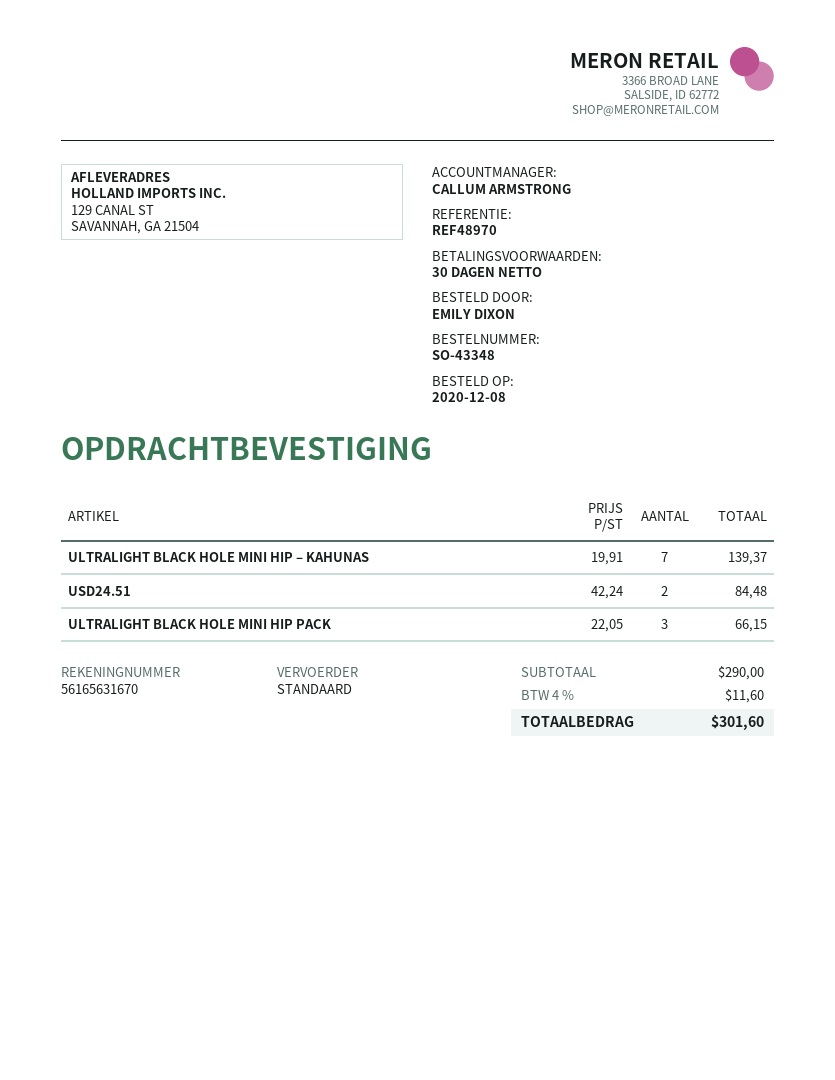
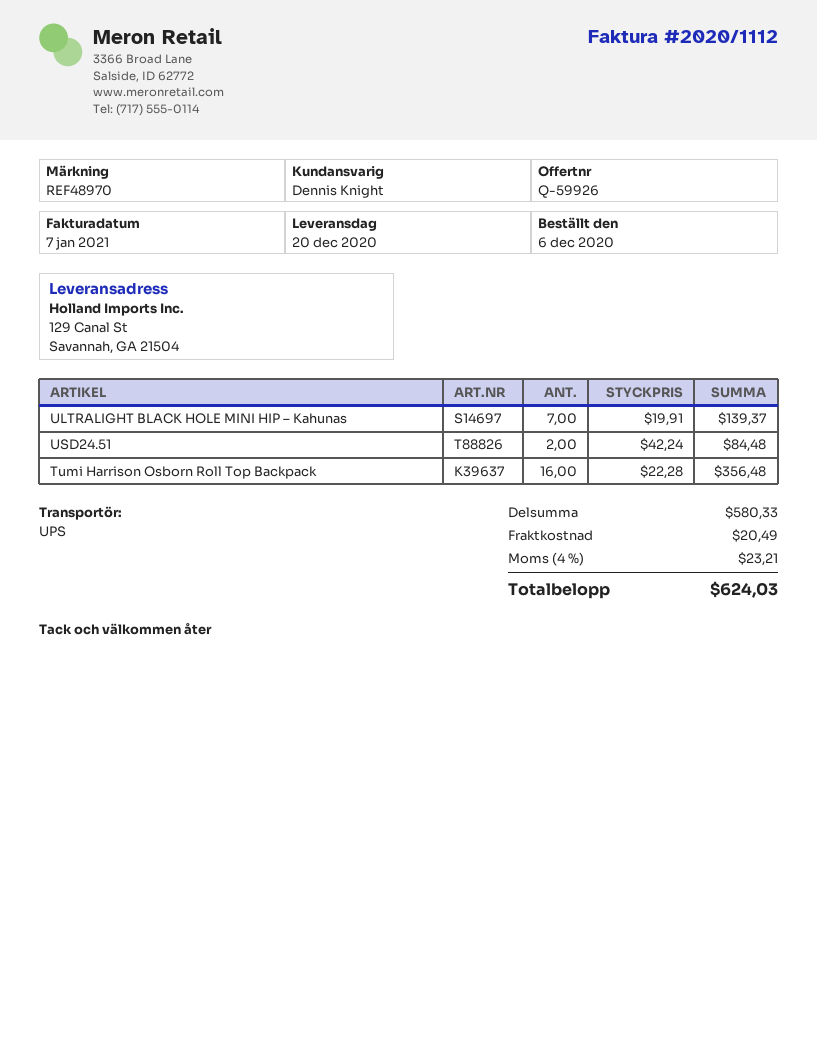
order date: 2020-12-08 -> 2020-12-06
sales rep: CALLUM ARMSTRONG -> Dennis Knight
shipping method: standard -> UPS
ULTRALIGHT BLACK HOLE MINI HIP PACK: 3 x 22.05 = 66.15 -> none
Tumi Harrison Osborn Roll Top Backpack: none -> 16 x 22.28 = 356.48
subtotal: 290.00 -> 580.33
shipping: none -> 20.49
tax: 4% = 11.60 -> 4% = 23.21
total: 301.60 -> 624.03

